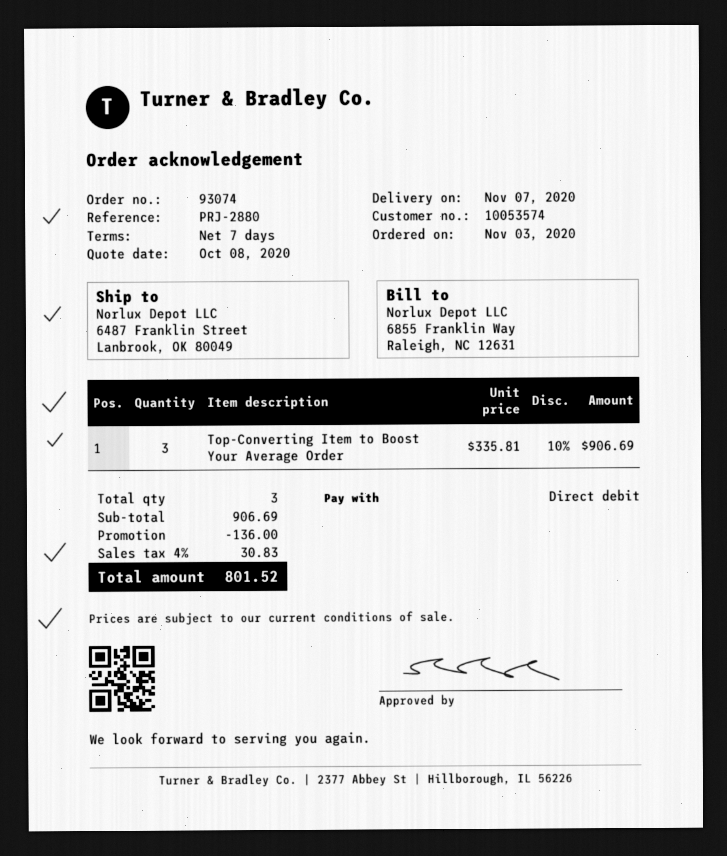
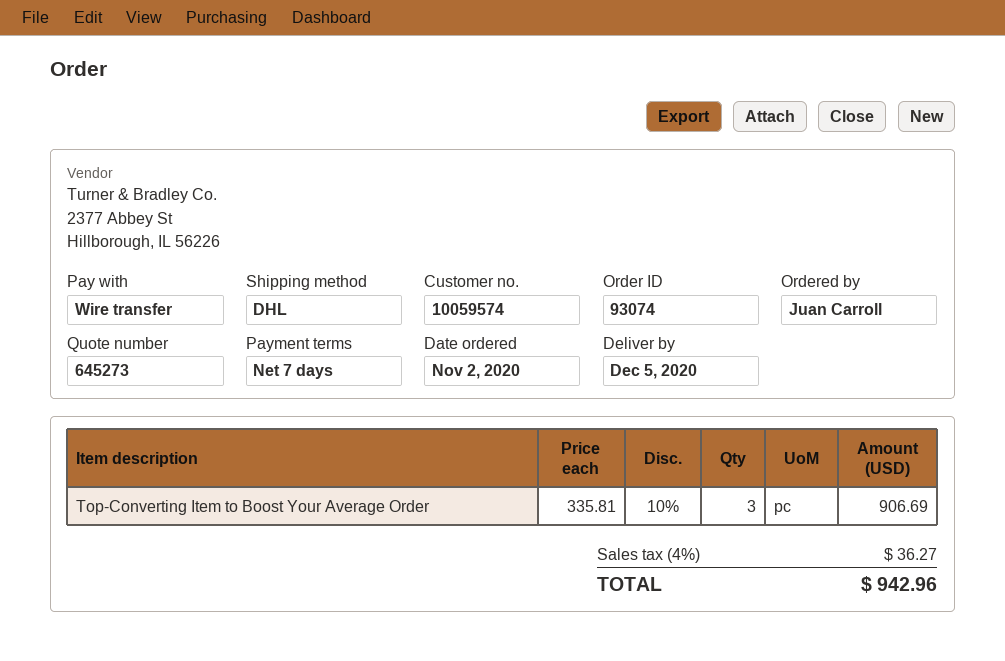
order date: 2020-11-03 -> 2020-11-02
delivery date: 2020-11-07 -> 2020-12-05
customer number: 10053574 -> 10059574
payment method: direct debit -> bank transfer
discount: 136.00 -> none
tax: 4% = 30.83 -> 4% = 36.27
total: 801.52 -> 942.96

